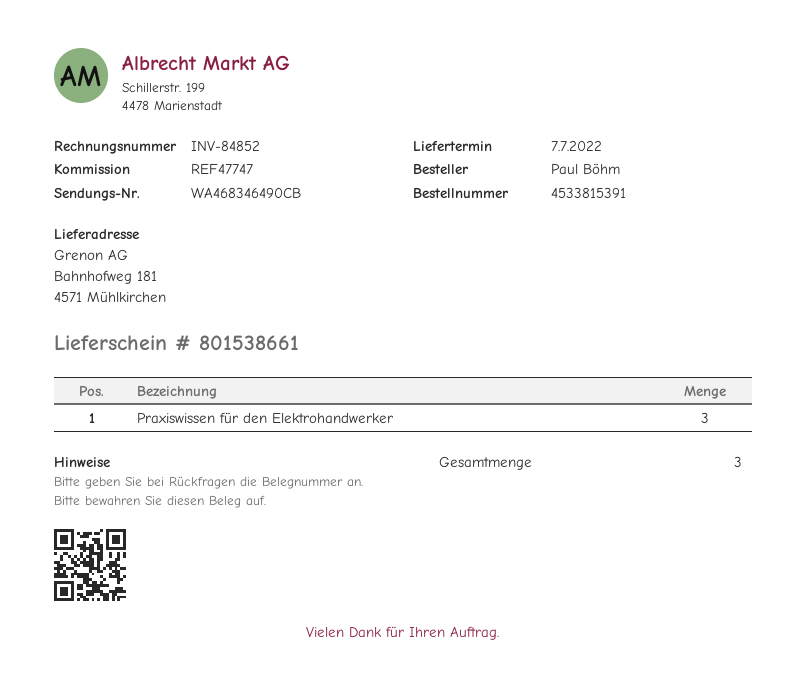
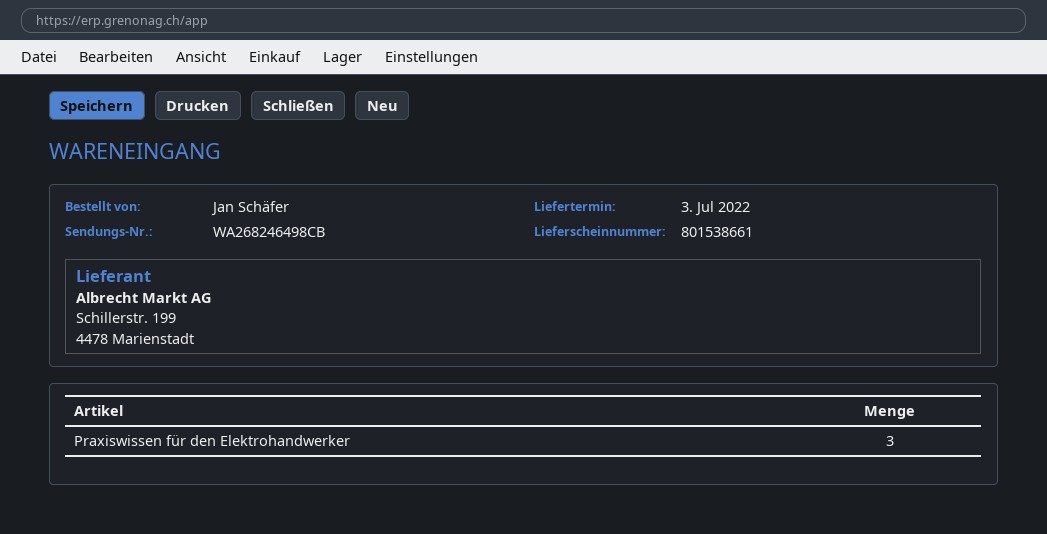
delivery date: 2022-07-07 -> 2022-07-03
ordered by: Paul Böhm -> Jan Schäfer
tracking number: WA468346490CB -> WA268246498CB

